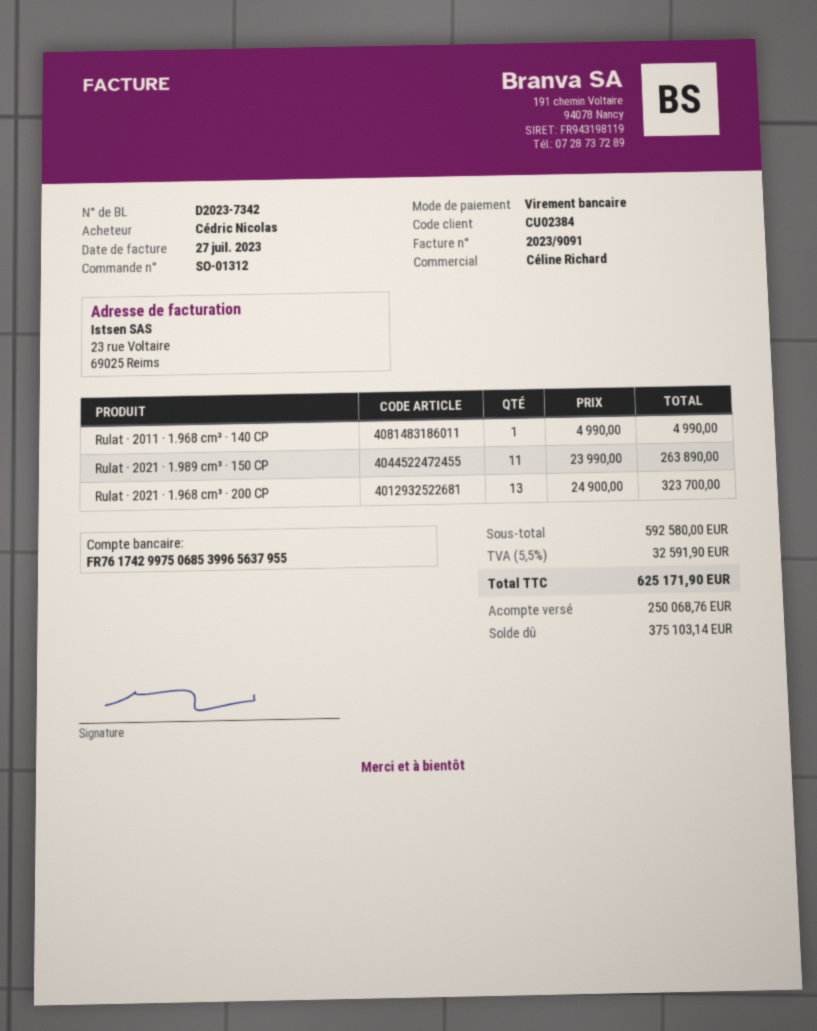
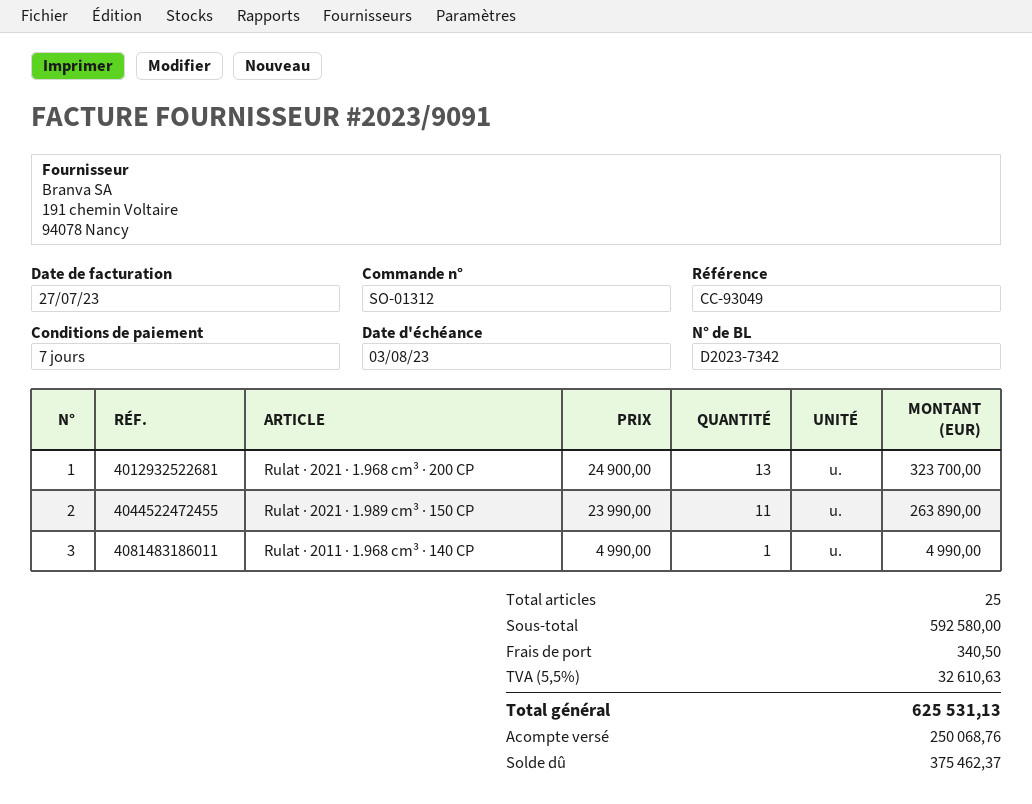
shipping: none -> 340.50
tax: 5.5% = 32591.90 -> 5.5% = 32610.63
total: 625171.90 -> 625531.13
balance: 375103.14 -> 375462.37

